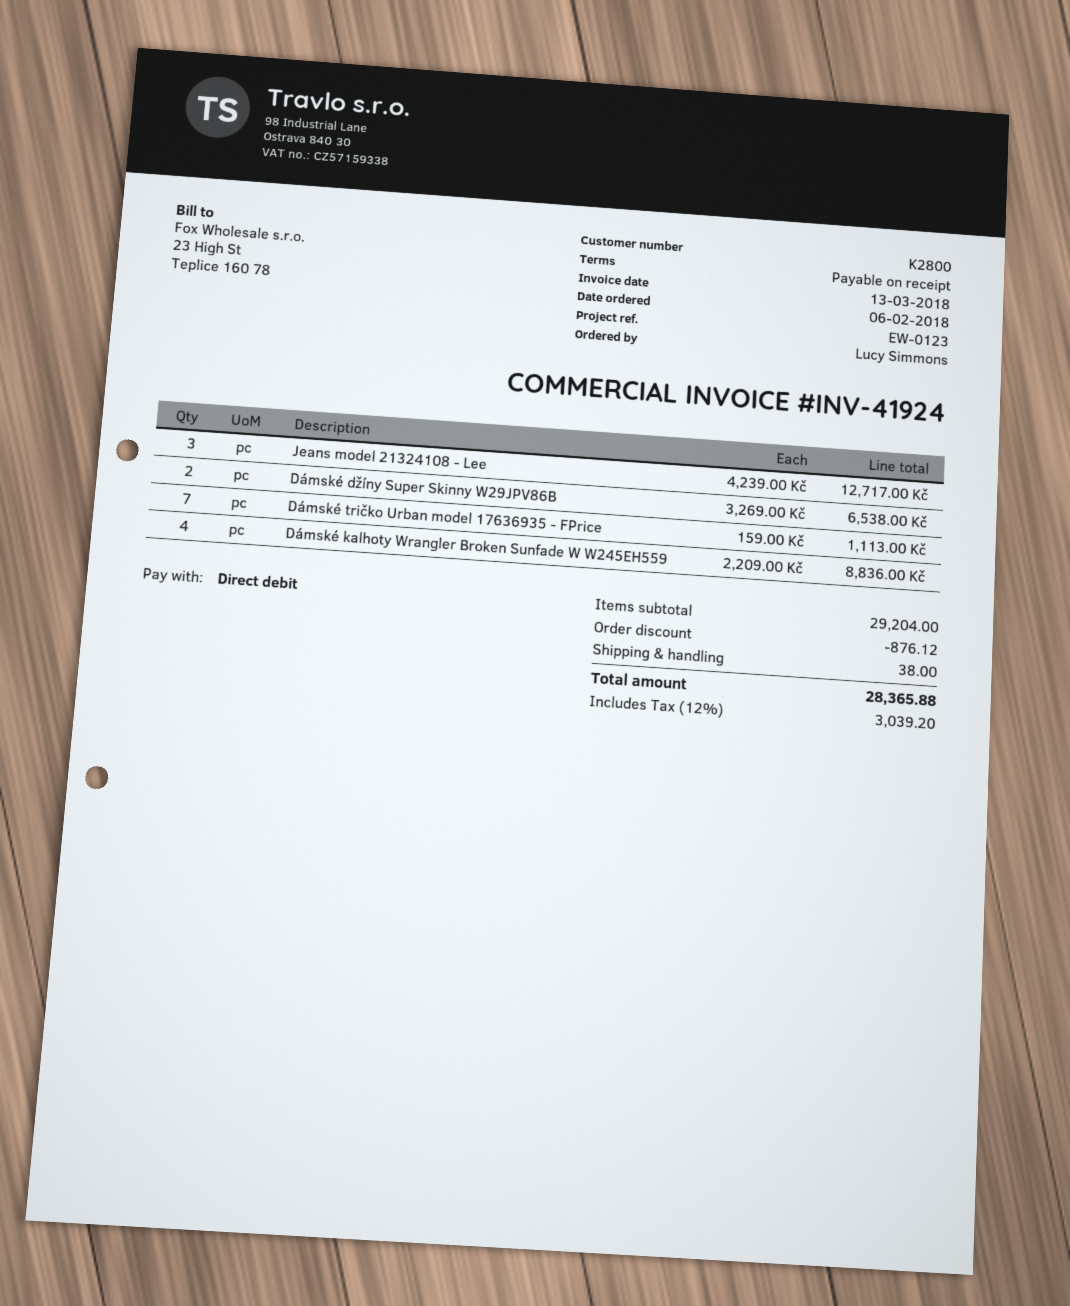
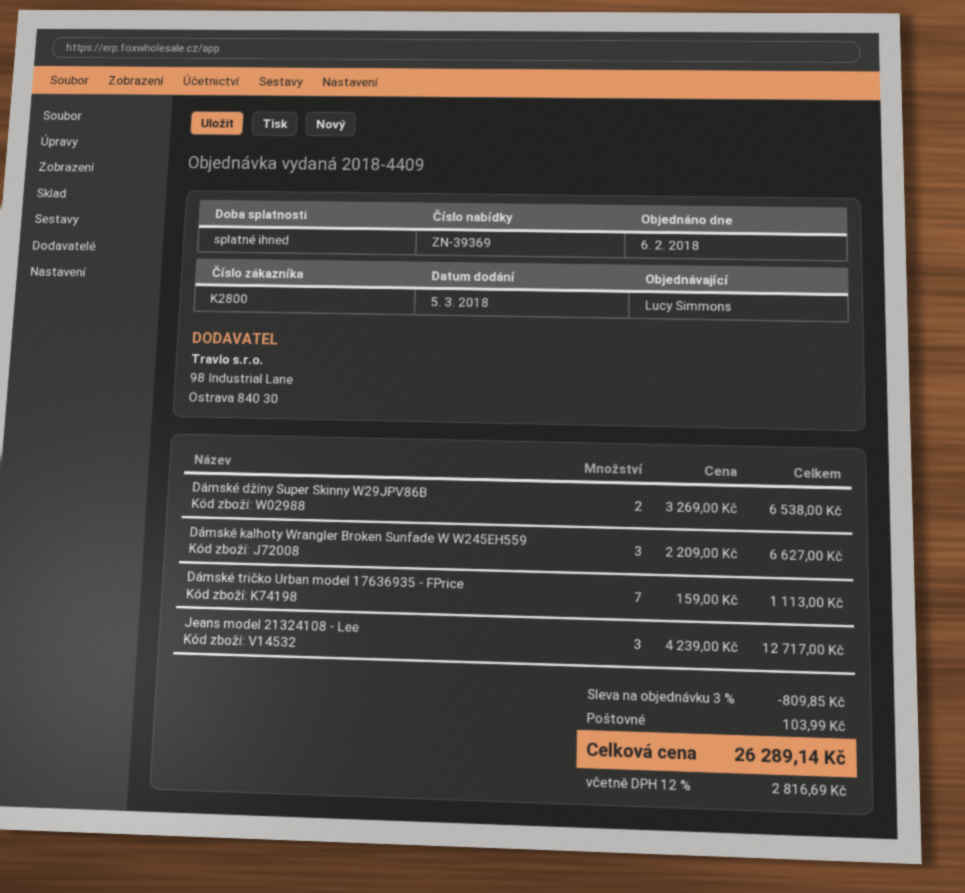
Dámské kalhoty Wrangler Broken Sunfade W W245EH559: 4 x 2209.00 = 8836.00 -> 3 x 2209.00 = 6627.00
discount: 876.12 -> 809.85
shipping: 38.00 -> 103.99
tax: 12% = 3039.20 -> 12% = 2816.69
total: 28365.88 -> 26289.14

